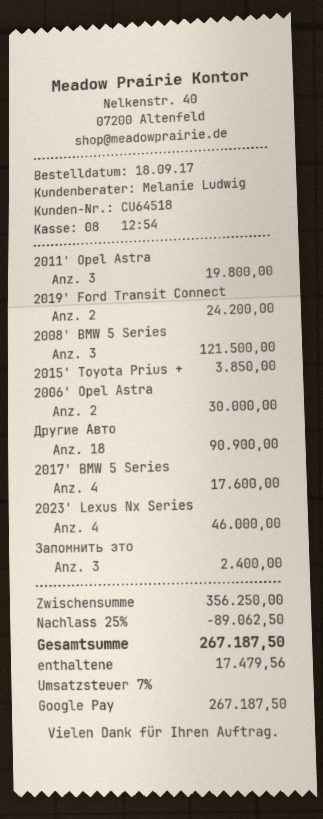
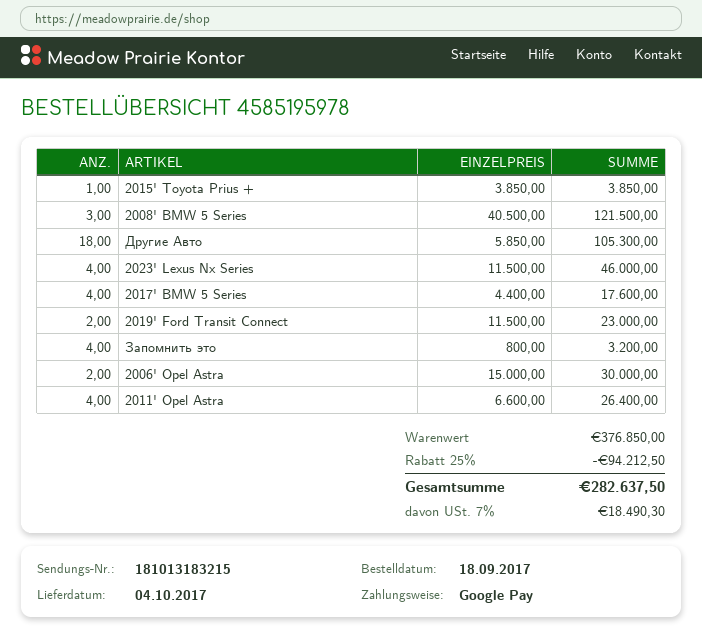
2011' Opel Astra: 3 for 19800.00 -> 4 for 26400.00
2019' Ford Transit Connect: 2 for 24200.00 -> 2 for 23000.00
Другие Авто: 18 for 90900.00 -> 18 for 105300.00
Запомнить это: 3 for 2400.00 -> 4 for 3200.00
subtotal: 356250.00 -> 376850.00
discount: 25% = 89062.50 -> 25% = 94212.50
tax: 7% = 17479.56 -> 7% = 18490.30
total: 267187.50 -> 282637.50

